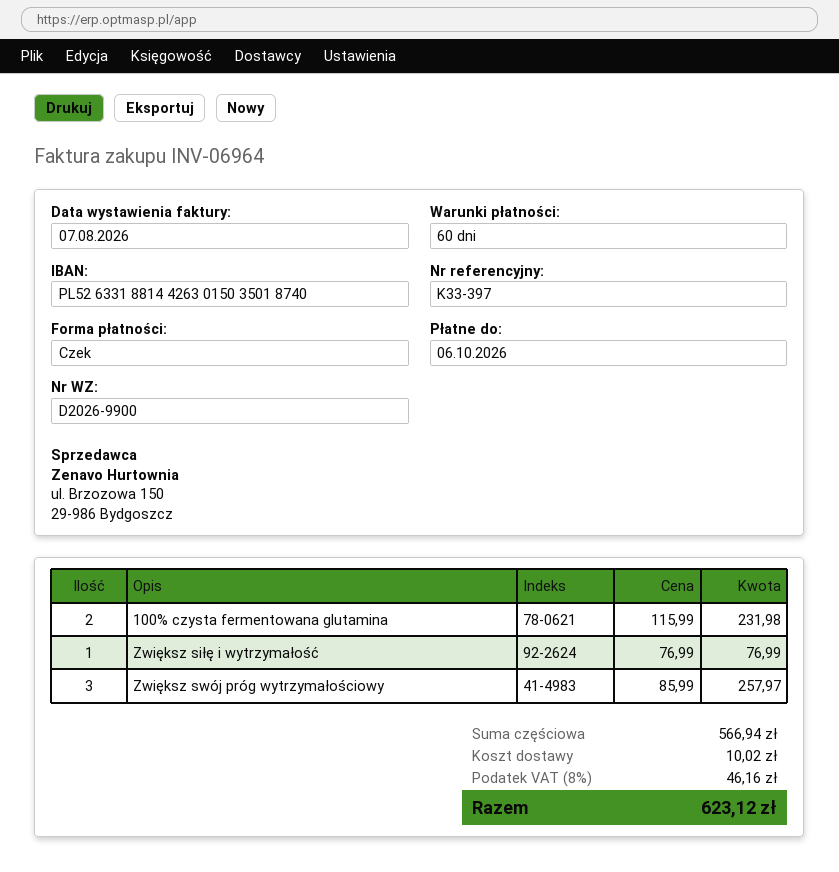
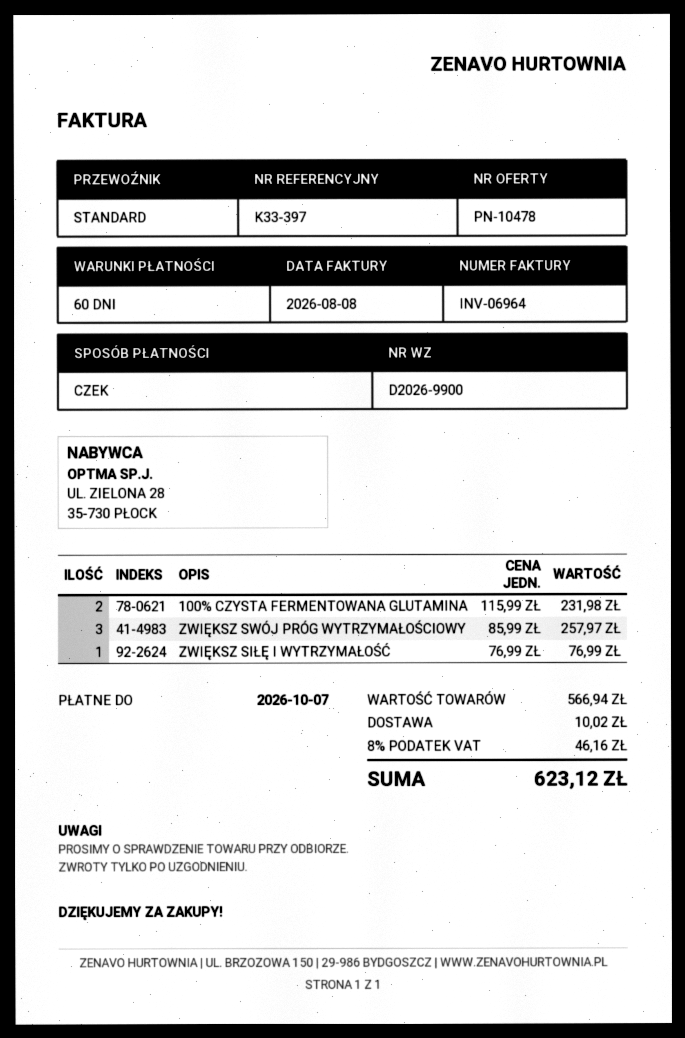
invoice date: 2026-08-07 -> 2026-08-08
due date: 2026-10-06 -> 2026-10-07

